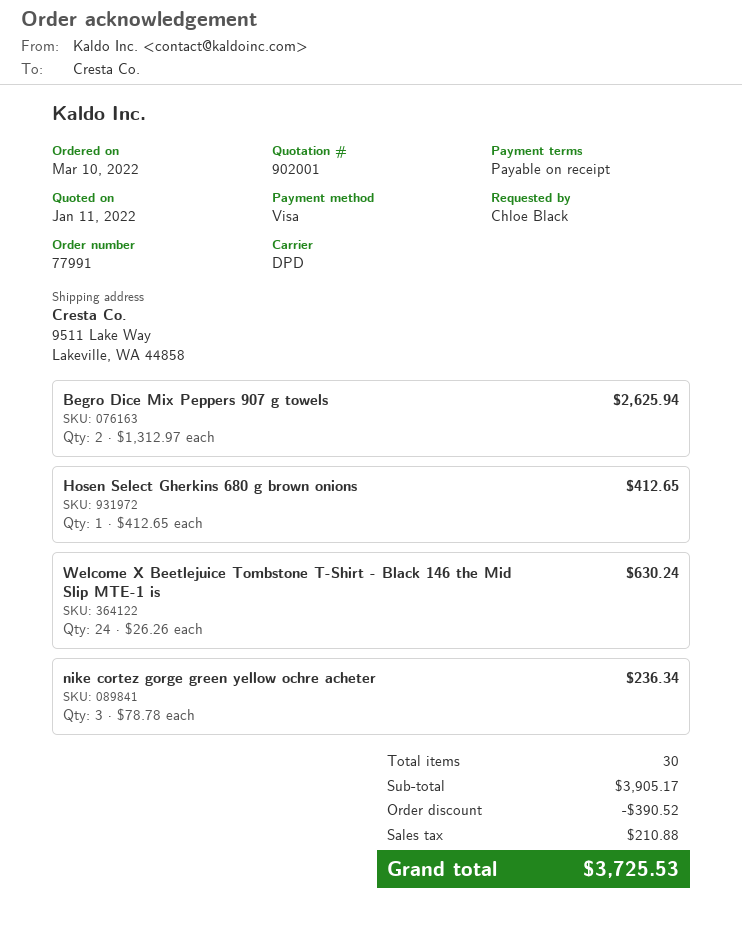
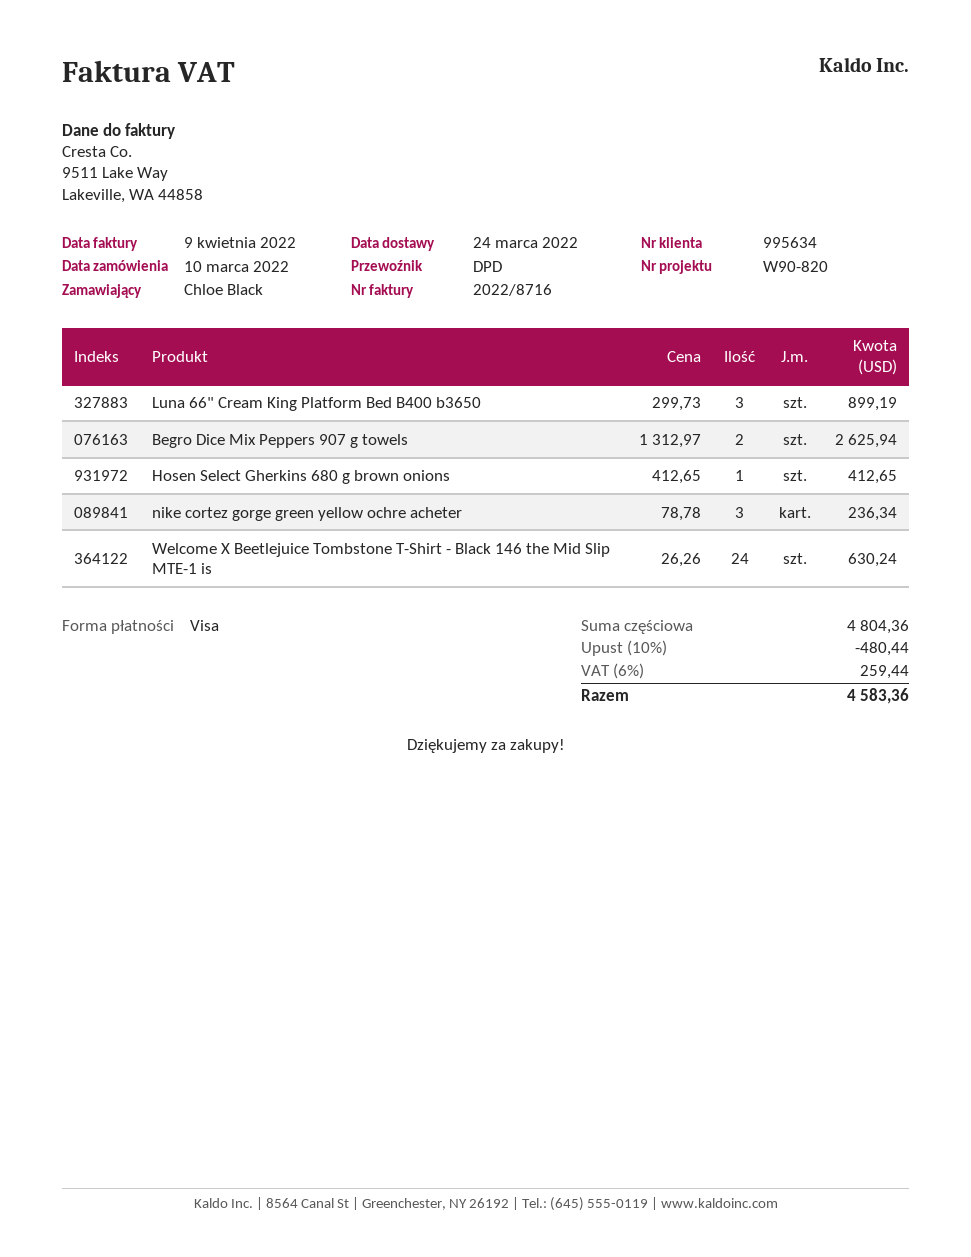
Luna 66" Cream King Platform Bed B400 b3650: none -> 3 x 299.73 = 899.19
subtotal: 3905.17 -> 4804.36
discount: 390.52 -> 480.44
tax: 210.88 -> 259.44
total: 3725.53 -> 4583.36

